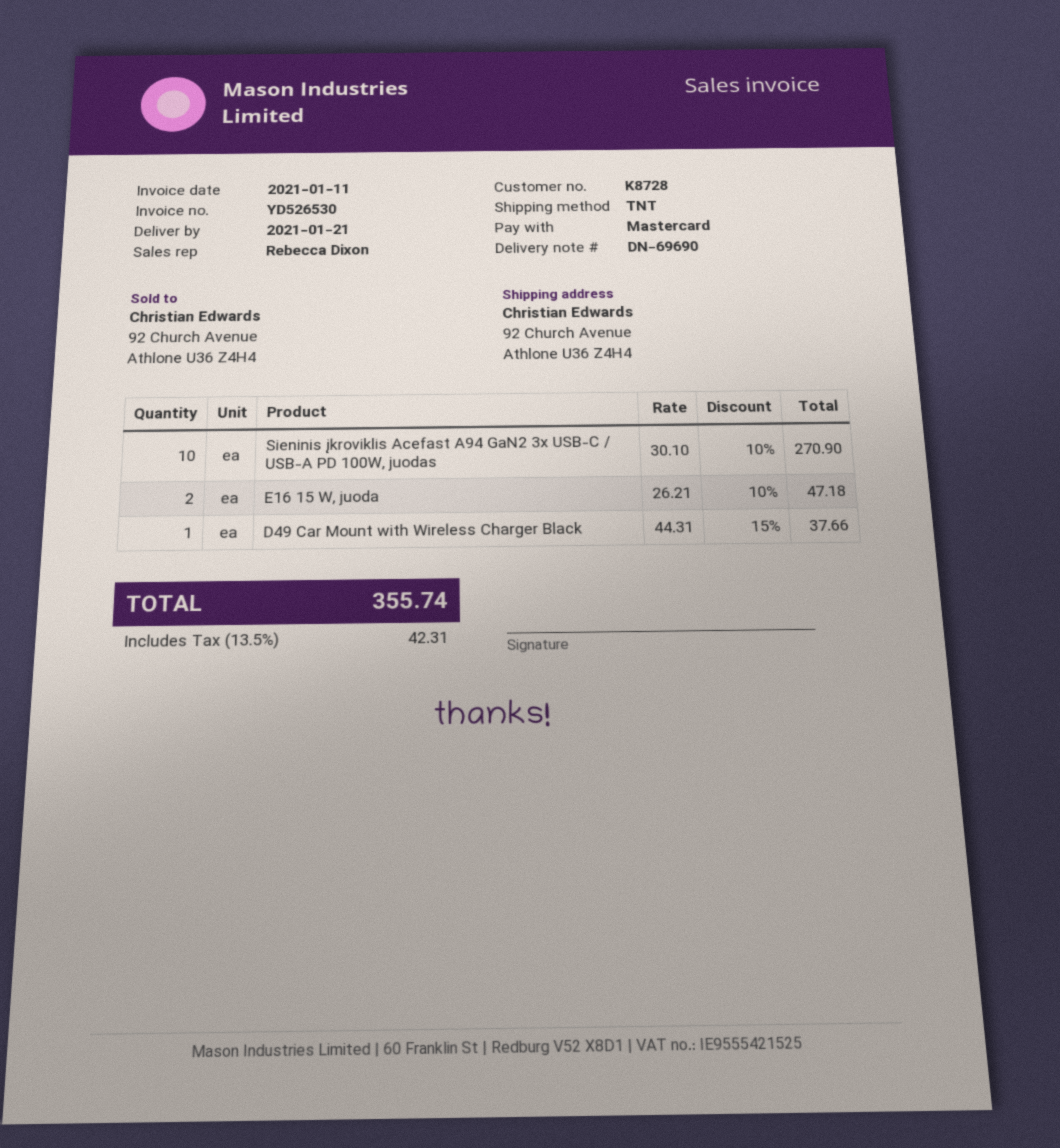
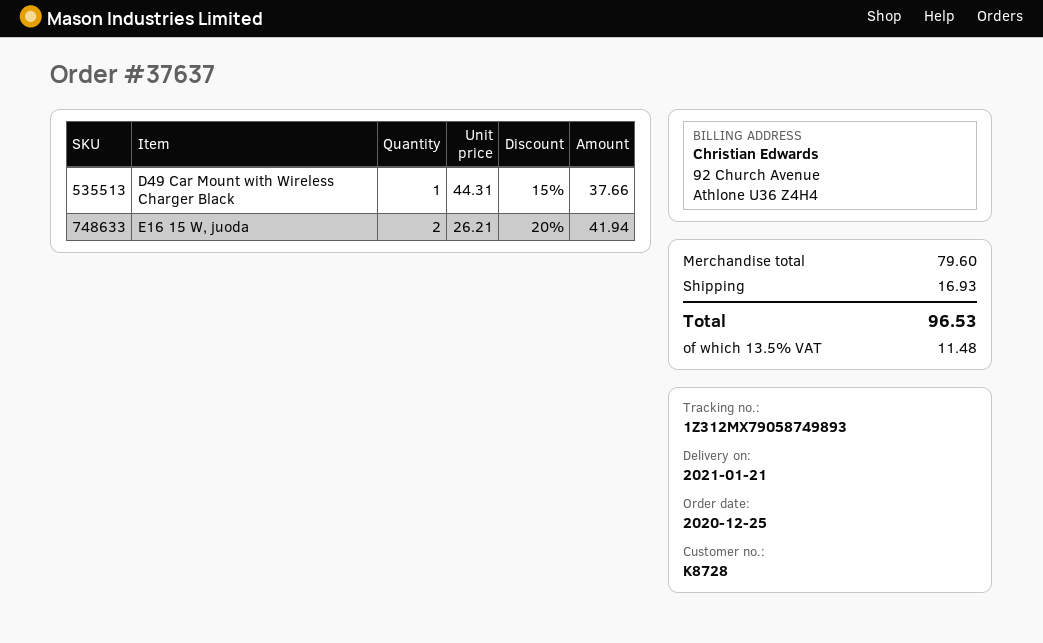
Sieninis įkroviklis Acefast A94 GaN2 3x USB-C / USB-A PD 100W, juodas: 10 x 30.10 - 10% = 270.90 -> none
E16 15 W, juoda: 2 x 26.21 - 10% = 47.18 -> 2 x 26.21 - 20% = 41.94
shipping: none -> 16.93
tax: 13.5% = 42.31 -> 13.5% = 11.48
total: 355.74 -> 96.53

